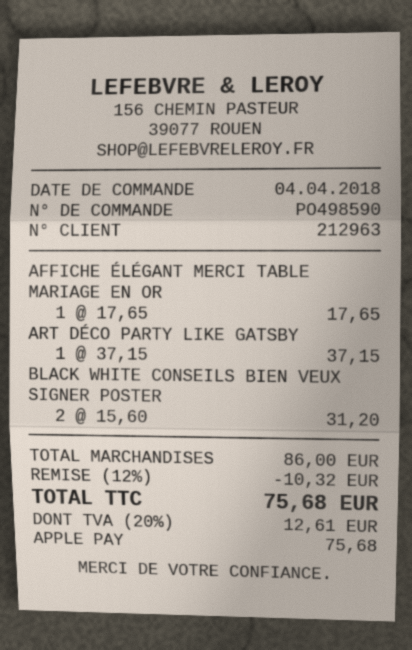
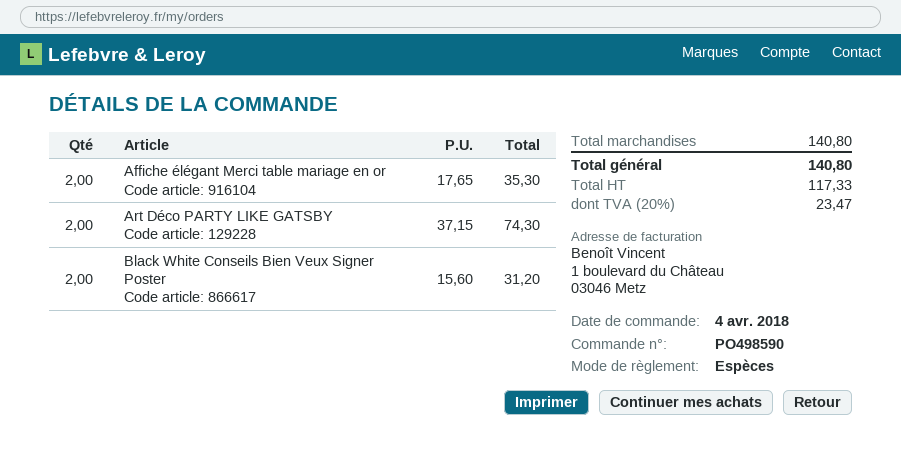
payment method: Apple Pay -> cash
AFFICHE ÉLÉGANT MERCI TABLE MARIAGE EN OR: 1 x 17.65 = 17.65 -> 2 x 17.65 = 35.30
ART DÉCO PARTY LIKE GATSBY: 1 x 37.15 = 37.15 -> 2 x 37.15 = 74.30
subtotal: 86.00 -> 140.80
discount: 12% = 10.32 -> none
tax: 20% = 12.61 -> 20% = 23.47
total: 75.68 -> 140.80

